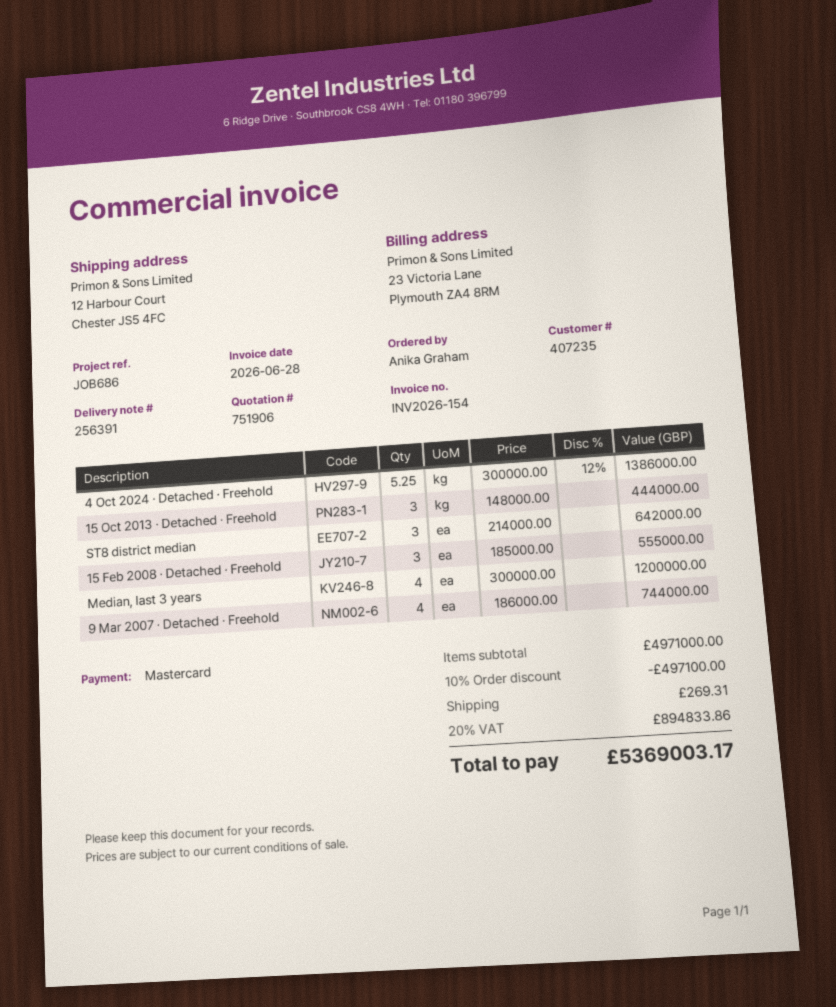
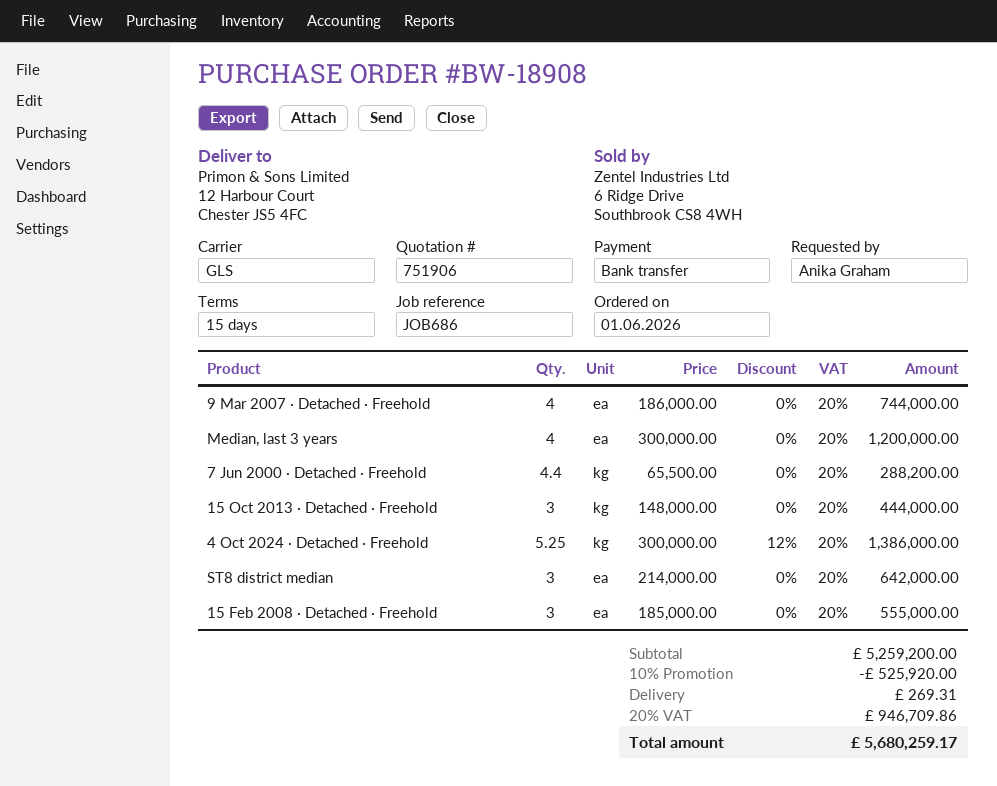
payment method: Mastercard -> bank transfer
7 Jun 2000 · Detached · Freehold: none -> 4.4 x 65500.00 = 288200.00
subtotal: 4971000.00 -> 5259200.00
discount: 10% = 497100.00 -> 10% = 525920.00
tax: 20% = 894833.86 -> 20% = 946709.86
total: 5369003.17 -> 5680259.17

